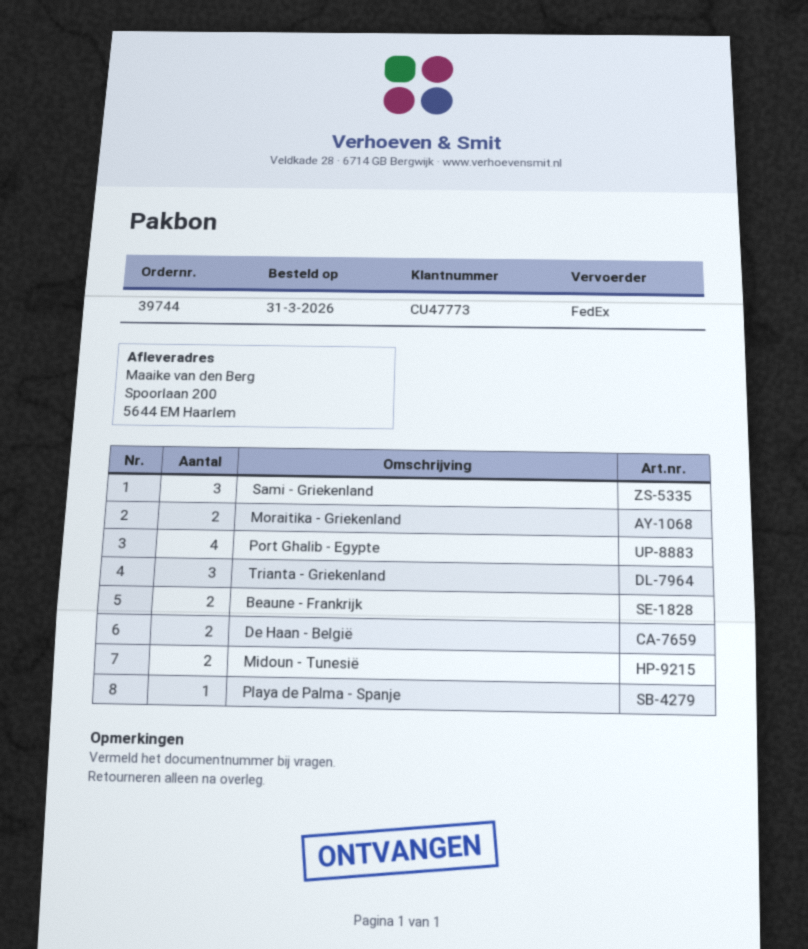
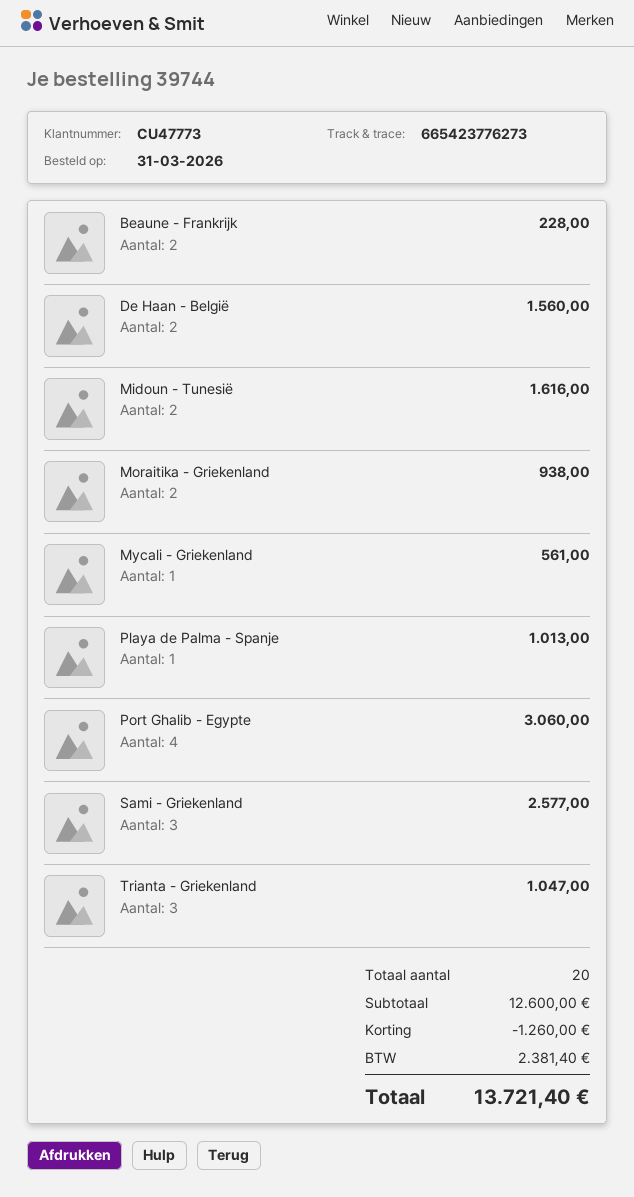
Mycali - Griekenland: none -> 1

